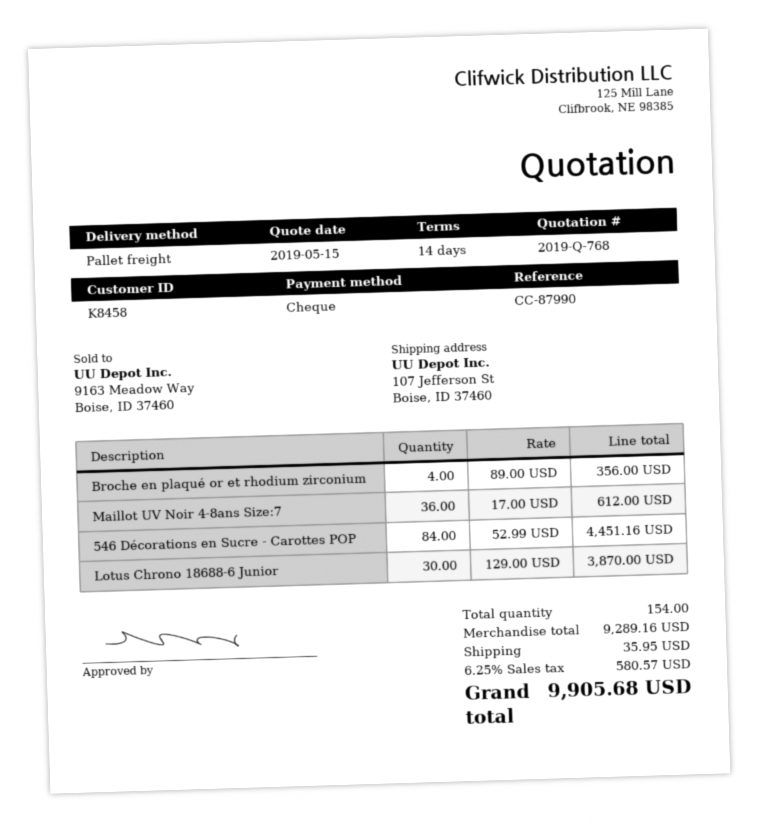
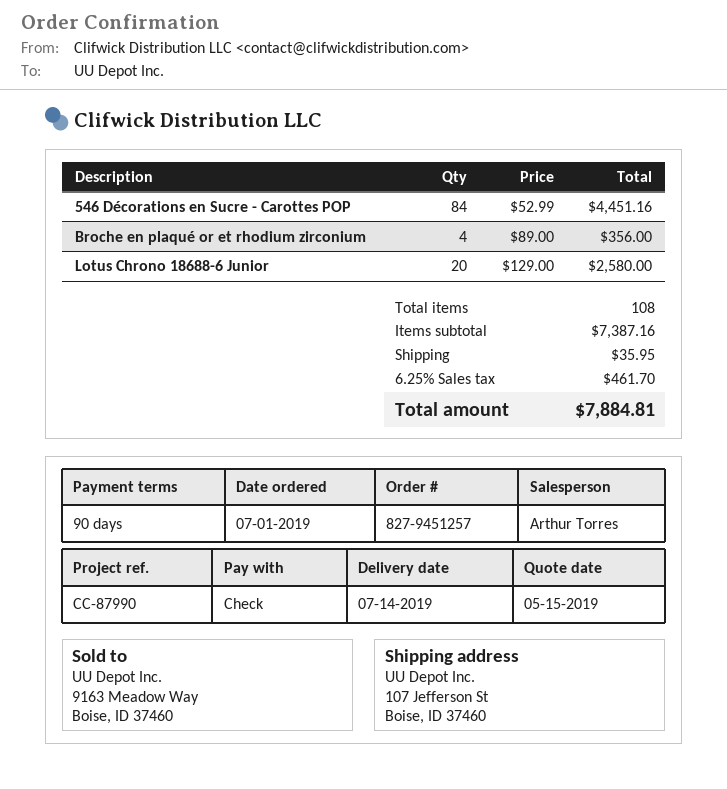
payment terms: 14 days -> 90 days
Maillot UV Noir 4-8ans Size:7: 36 x 17.00 = 612.00 -> none
Lotus Chrono 18688-6 Junior: 30 x 129.00 = 3870.00 -> 20 x 129.00 = 2580.00
total quantity: 154 -> 108
subtotal: 9289.16 -> 7387.16
tax: 6.25% = 580.57 -> 6.25% = 461.70
total: 9905.68 -> 7884.81

